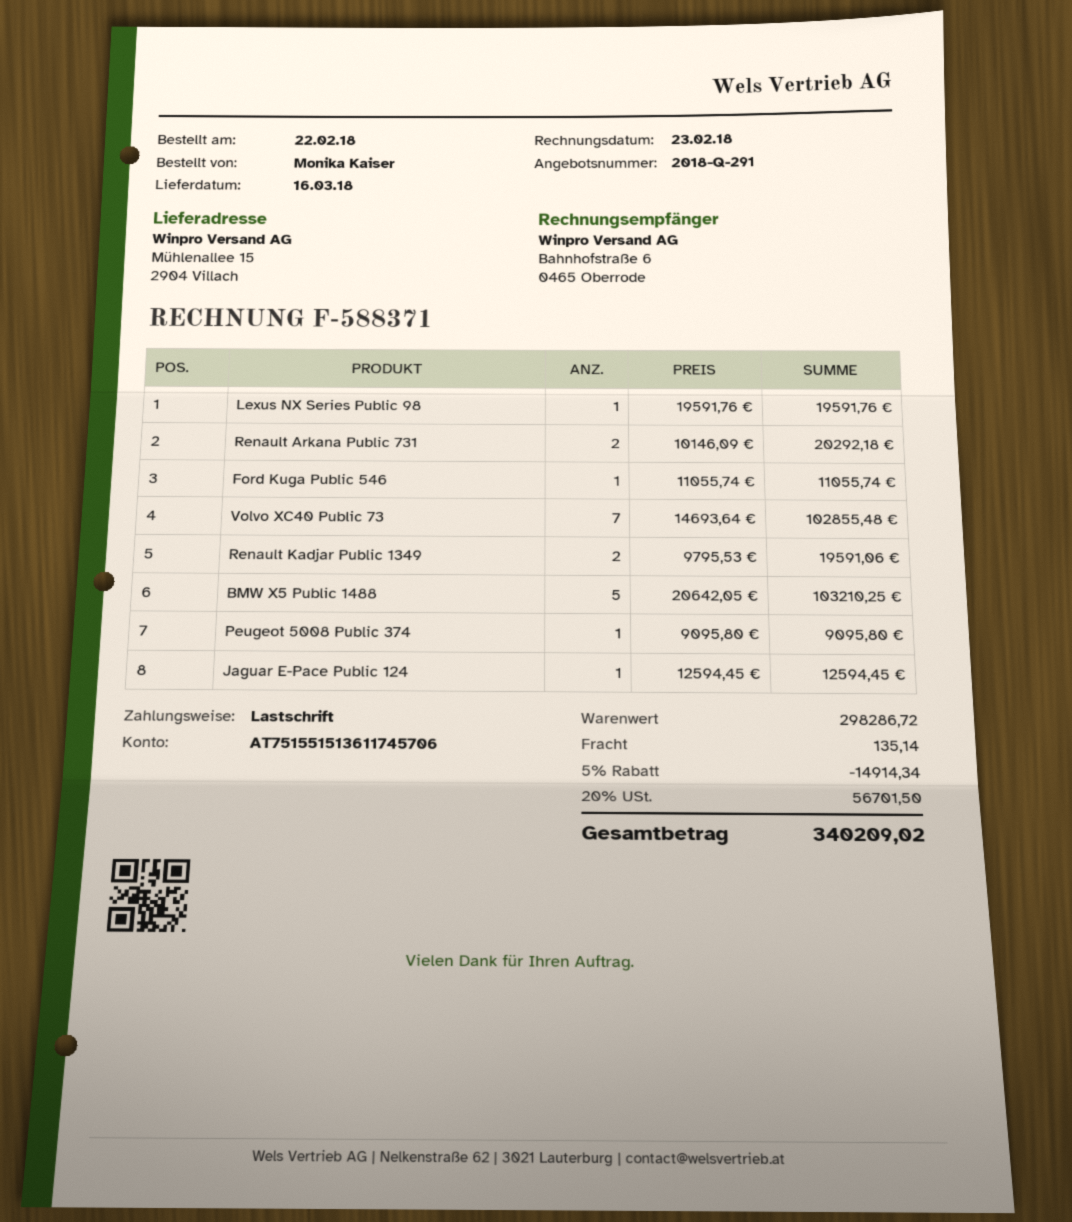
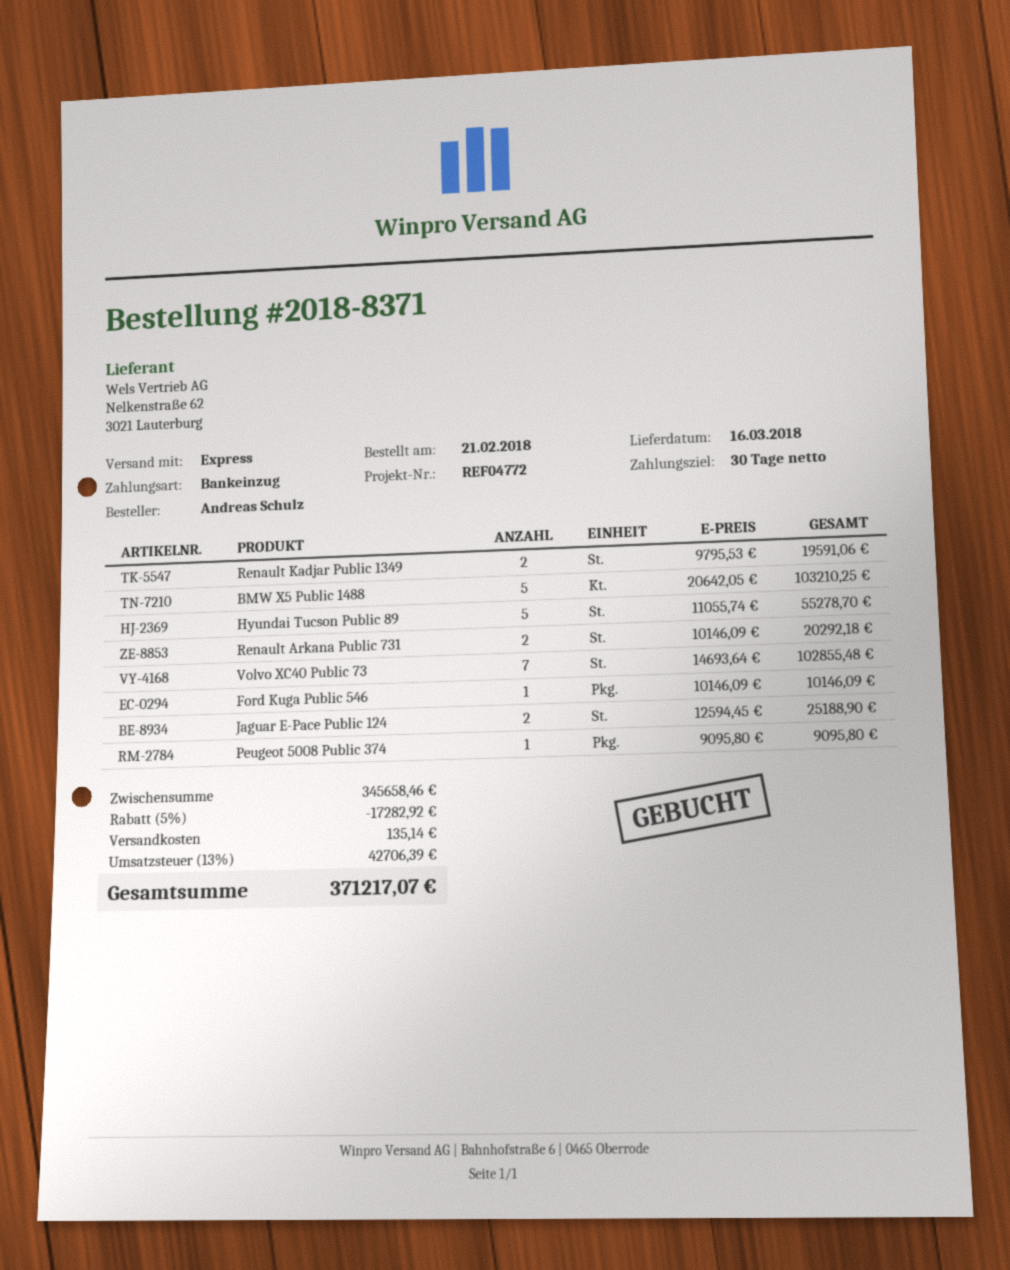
order date: 2018-02-22 -> 2018-02-21
ordered by: Monika Kaiser -> Andreas Schulz
Lexus NX Series Public 98: 1 x 19591.76 = 19591.76 -> none
Ford Kuga Public 546: 1 x 11055.74 = 11055.74 -> 1 x 10146.09 = 10146.09
Jaguar E-Pace Public 124: 1 x 12594.45 = 12594.45 -> 2 x 12594.45 = 25188.90
Hyundai Tucson Public 89: none -> 5 x 11055.74 = 55278.70
subtotal: 298286.72 -> 345658.46
discount: 5% = 14914.34 -> 5% = 17282.92
tax: 20% = 56701.50 -> 13% = 42706.39
total: 340209.02 -> 371217.07

